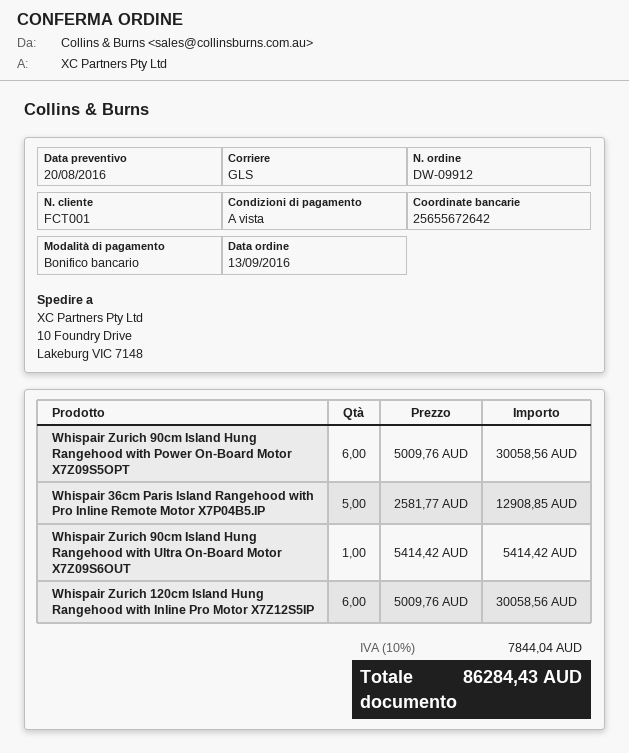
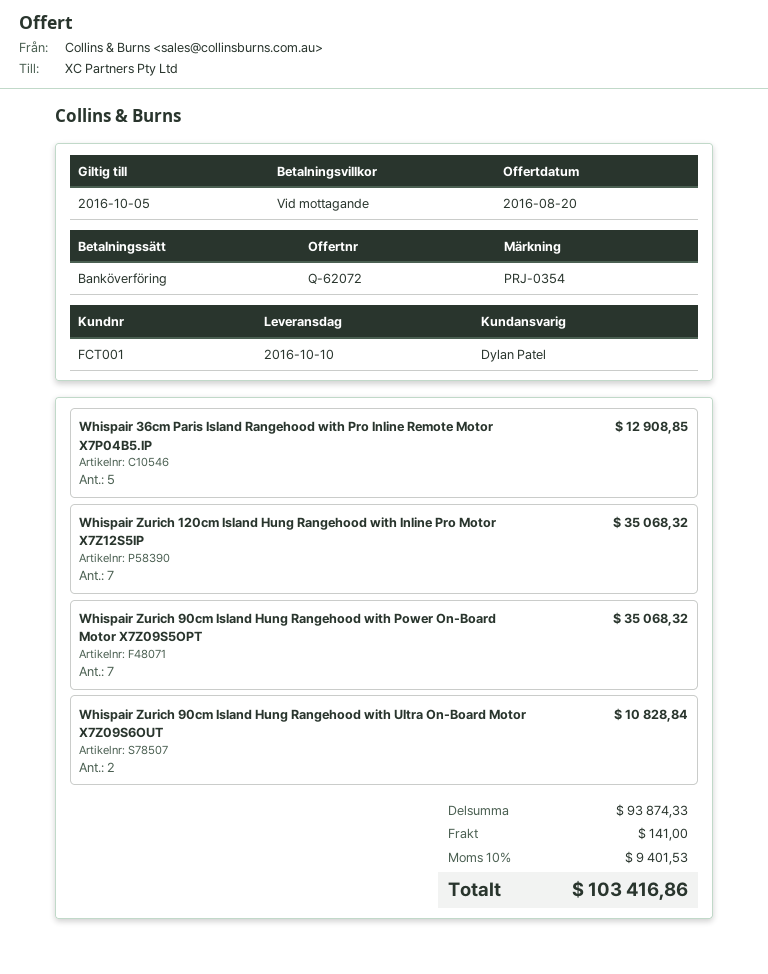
Whispair Zurich 90cm Island Hung Rangehood with Power On-Board Motor X7Z09S5OPT: 6 for 30058.56 -> 7 for 35068.32
Whispair Zurich 90cm Island Hung Rangehood with Ultra On-Board Motor X7Z09S6OUT: 1 for 5414.42 -> 2 for 10828.84
Whispair Zurich 120cm Island Hung Rangehood with Inline Pro Motor X7Z12S5IP: 6 for 30058.56 -> 7 for 35068.32
shipping: none -> 141.00
tax: 10% = 7844.04 -> 10% = 9401.53
total: 86284.43 -> 103416.86

